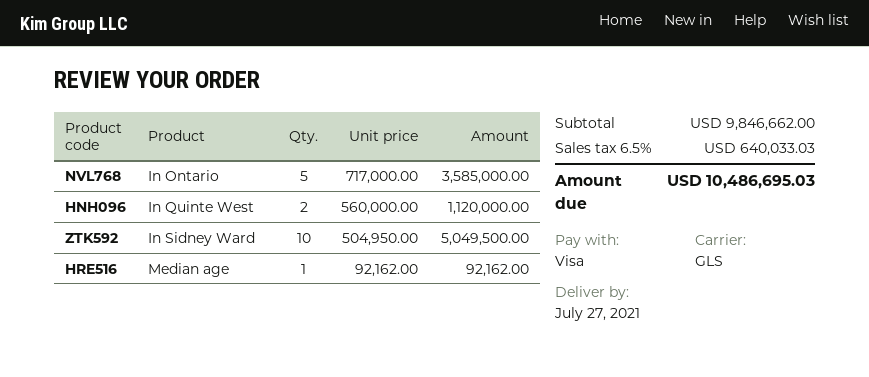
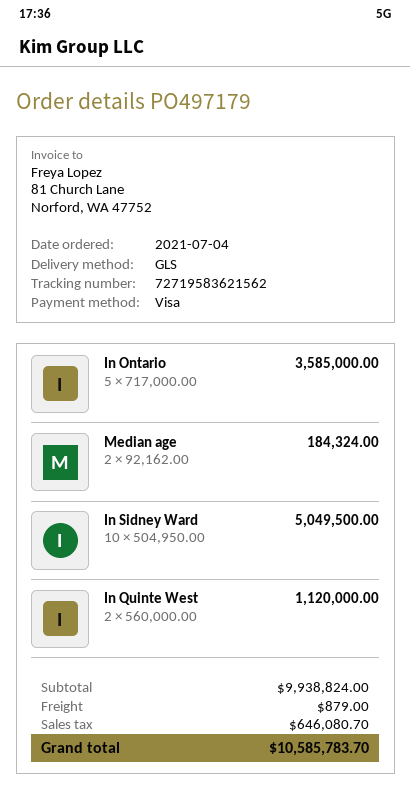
Median age: 1 x 92162.00 = 92162.00 -> 2 x 92162.00 = 184324.00
subtotal: 9846662.00 -> 9938824.00
shipping: none -> 879.00
tax: 640033.03 -> 646080.70
total: 10486695.03 -> 10585783.70

